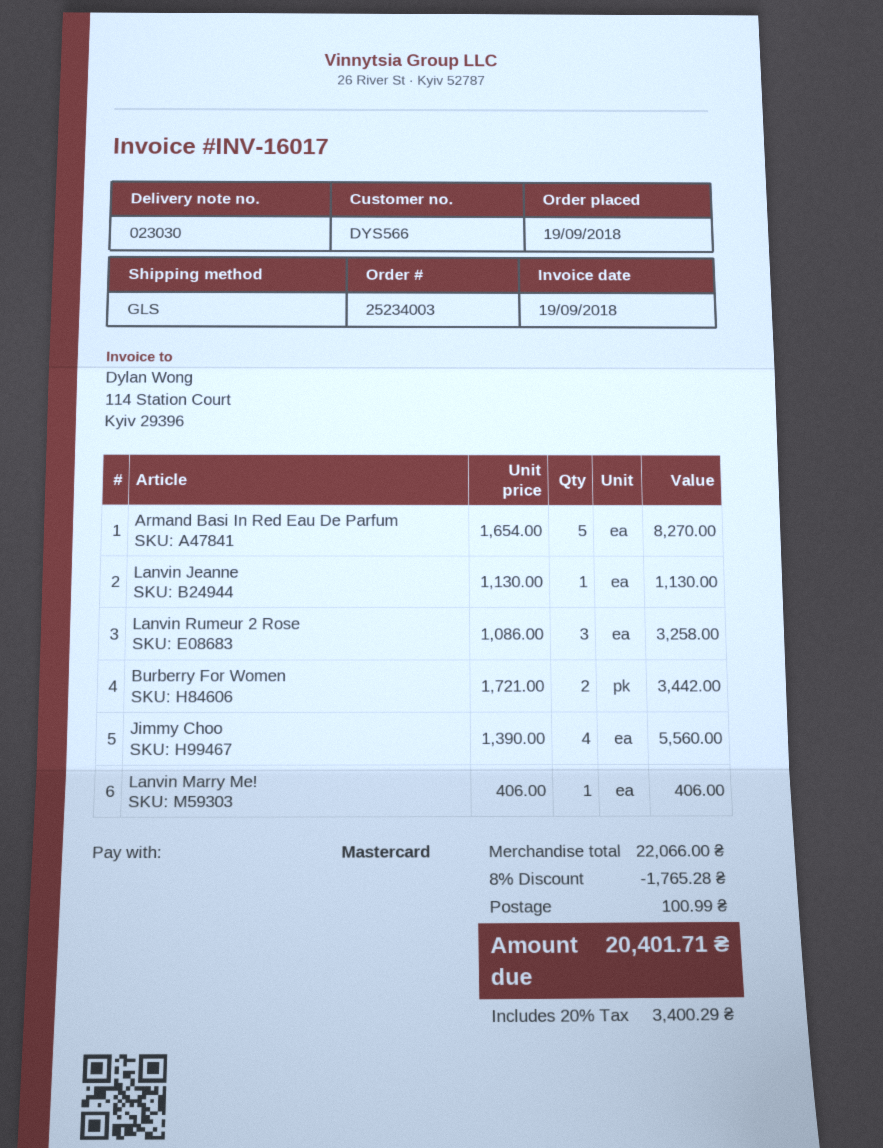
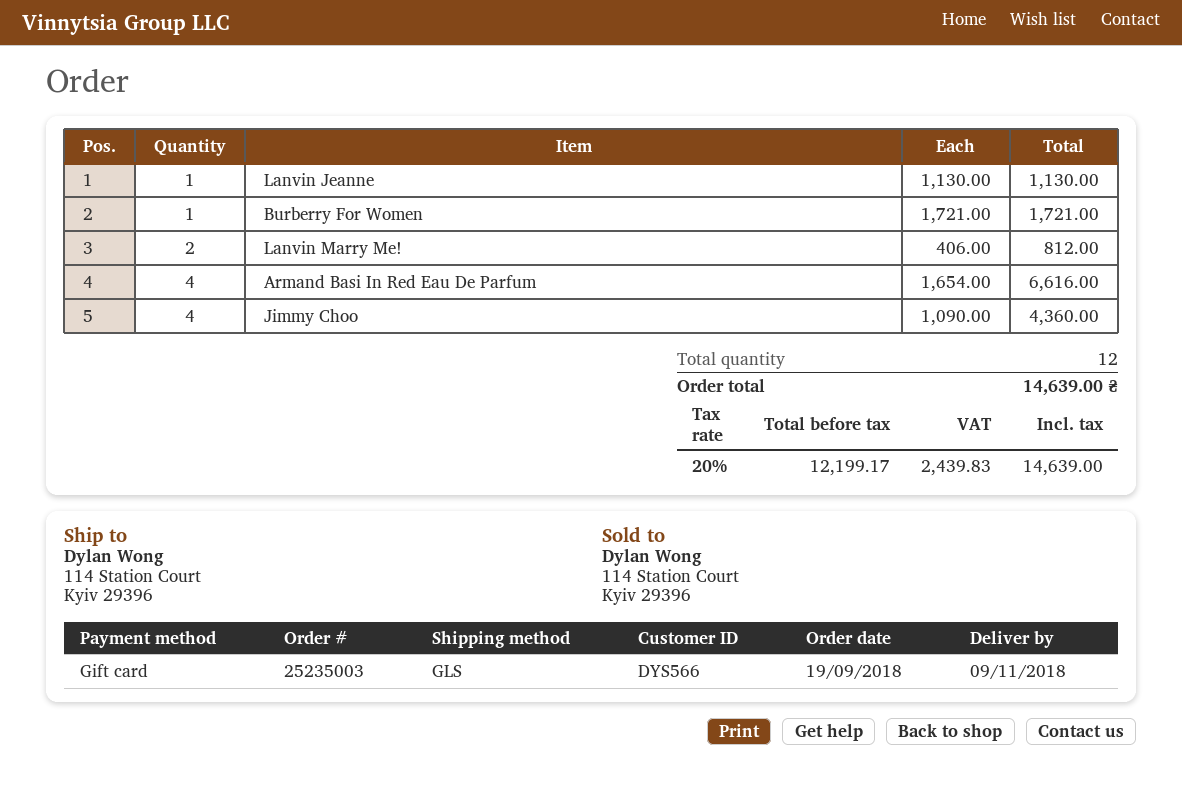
order number: 25234003 -> 25235003
payment method: Mastercard -> gift card
Armand Basi In Red Eau De Parfum: 5 x 1654.00 = 8270.00 -> 4 x 1654.00 = 6616.00
Lanvin Rumeur 2 Rose: 3 x 1086.00 = 3258.00 -> none
Burberry For Women: 2 x 1721.00 = 3442.00 -> 1 x 1721.00 = 1721.00
Jimmy Choo: 4 x 1390.00 = 5560.00 -> 4 x 1090.00 = 4360.00
Lanvin Marry Me!: 1 x 406.00 = 406.00 -> 2 x 406.00 = 812.00
discount: 8% = 1765.28 -> none
shipping: 100.99 -> none
tax: 20% = 3400.29 -> 20% = 2439.83
total: 20401.71 -> 14639.00

